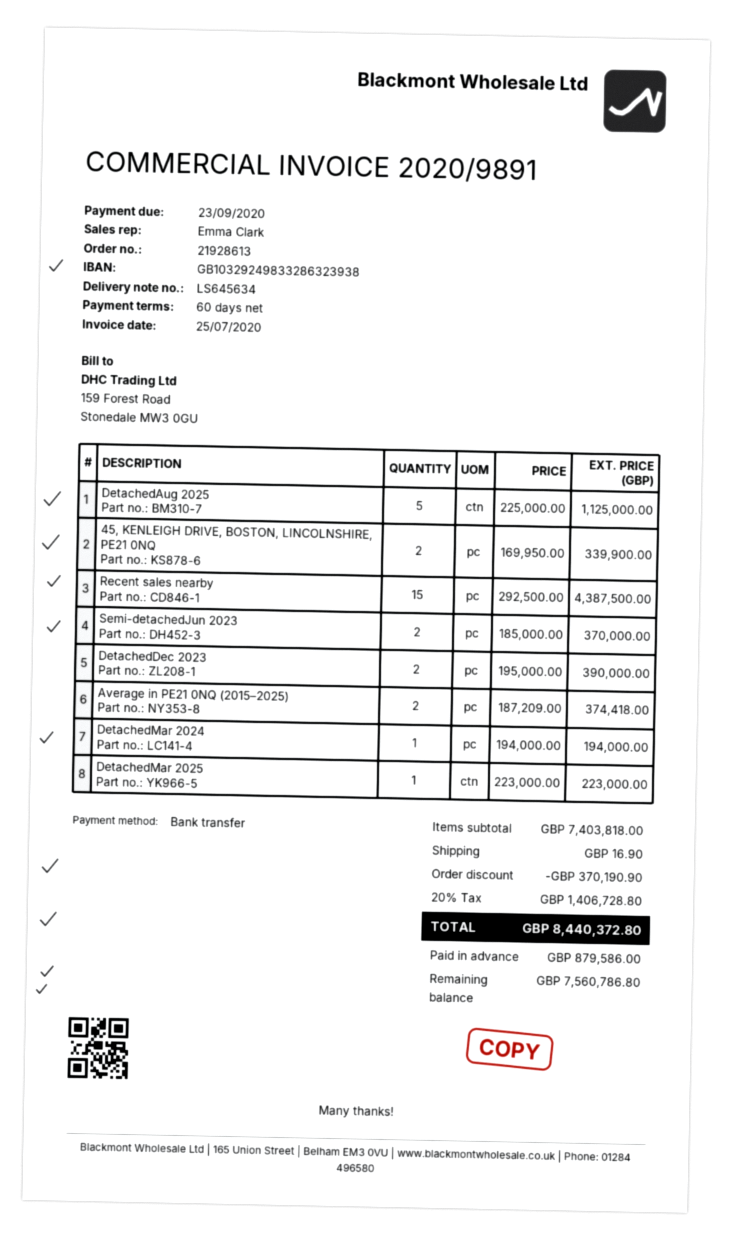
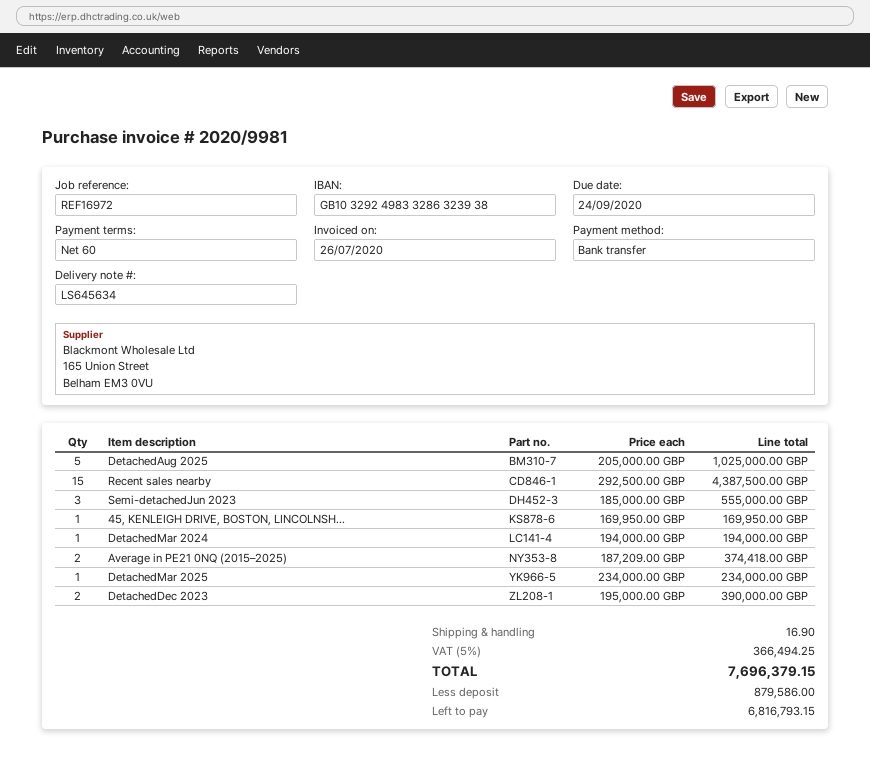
invoice number: 2020/9891 -> 2020/9981
invoice date: 2020-07-25 -> 2020-07-26
due date: 2020-09-23 -> 2020-09-24
DetachedAug 2025: 5 x 225000.00 = 1125000.00 -> 5 x 205000.00 = 1025000.00
45, KENLEIGH DRIVE, BOSTON, LINCOLNSHIRE, PE21 0NQ: 2 x 169950.00 = 339900.00 -> 1 x 169950.00 = 169950.00
Semi-detachedJun 2023: 2 x 185000.00 = 370000.00 -> 3 x 185000.00 = 555000.00
DetachedMar 2025: 1 x 223000.00 = 223000.00 -> 1 x 234000.00 = 234000.00
discount: 370190.90 -> none
tax: 20% = 1406728.80 -> 5% = 366494.25
total: 8440372.80 -> 7696379.15
balance: 7560786.80 -> 6816793.15

